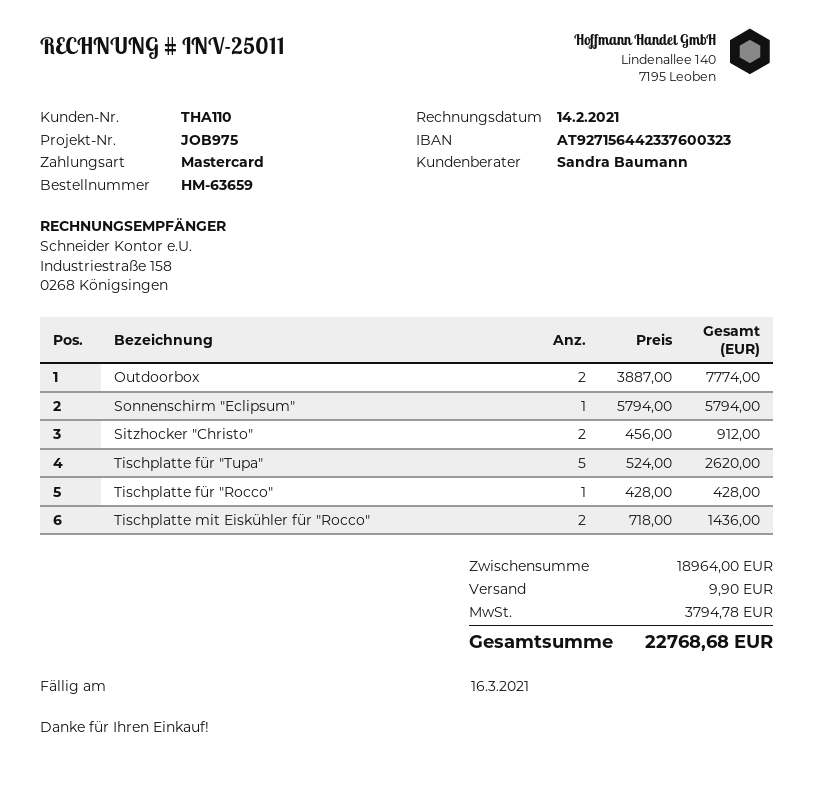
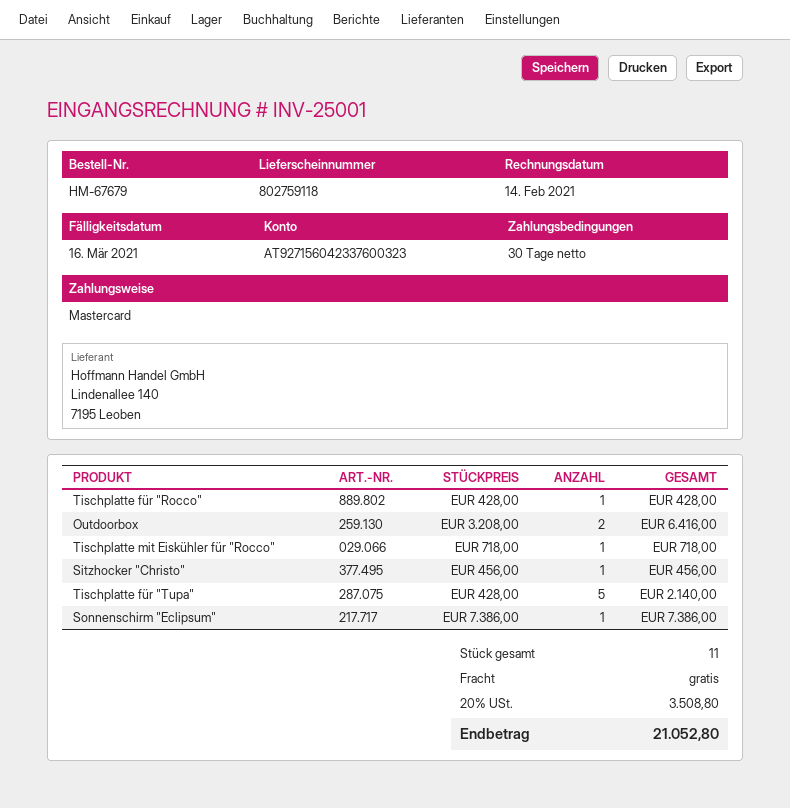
order number: HM-63659 -> HM-67679
invoice number: INV-25011 -> INV-25001
bank account: AT927156442337600323 -> AT927156042337600323
Outdoorbox: 2 x 3887.00 = 7774.00 -> 2 x 3208.00 = 6416.00
Sonnenschirm "Eclipsum": 1 x 5794.00 = 5794.00 -> 1 x 7386.00 = 7386.00
Sitzhocker "Christo": 2 x 456.00 = 912.00 -> 1 x 456.00 = 456.00
Tischplatte für "Tupa": 5 x 524.00 = 2620.00 -> 5 x 428.00 = 2140.00
Tischplatte mit Eiskühler für "Rocco": 2 x 718.00 = 1436.00 -> 1 x 718.00 = 718.00
shipping: 9.90 -> 0.00
tax: 3794.78 -> 3508.80
total: 22768.68 -> 21052.80

